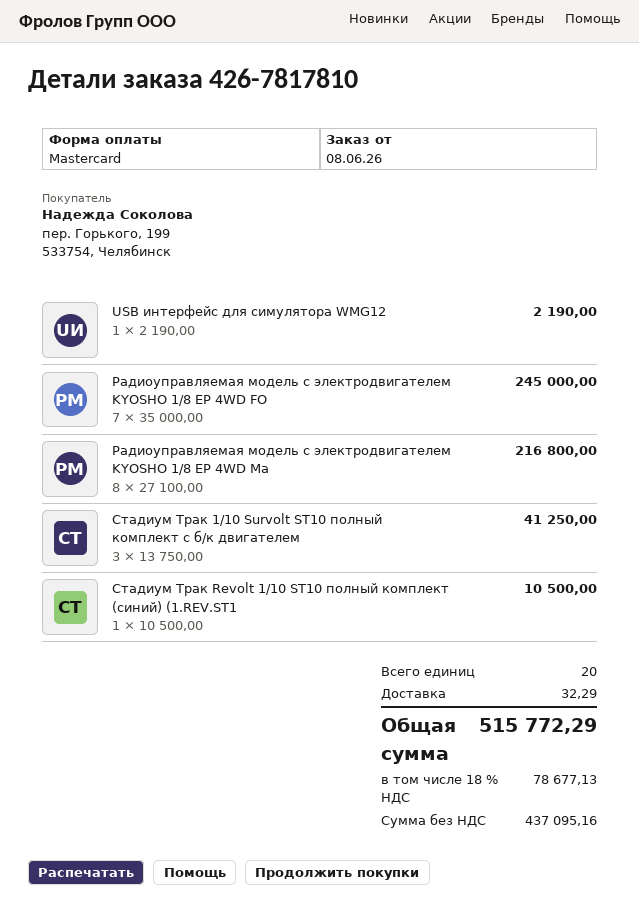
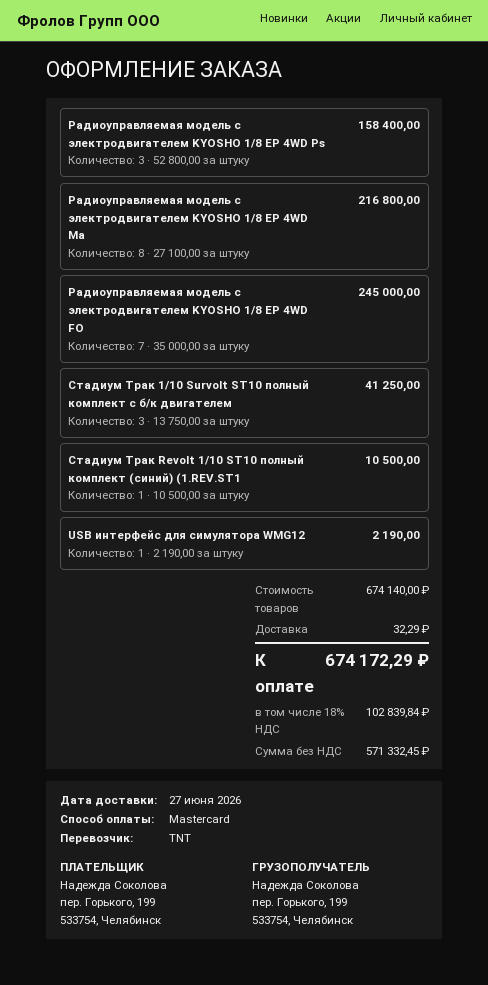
Радиоуправляемая модель с электродвигателем KYOSHO 1/8 EP 4WD Ps: none -> 3 x 52800.00 = 158400.00
net: 437095.16 -> 571332.45
tax: 18% = 78677.13 -> 18% = 102839.84
total: 515772.29 -> 674172.29

